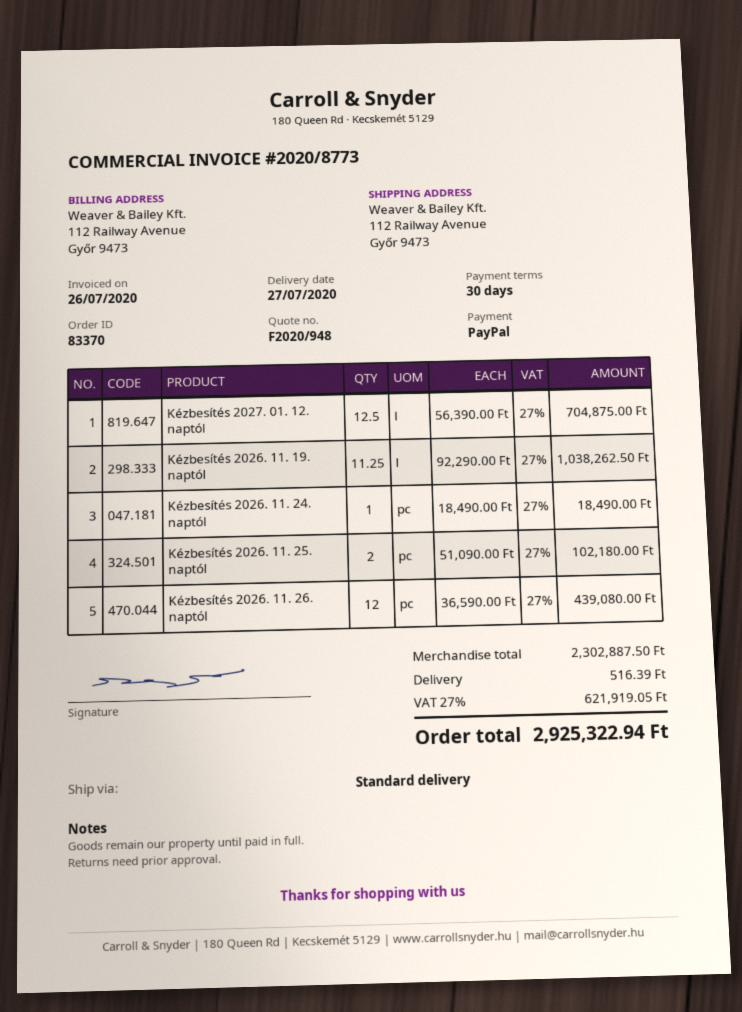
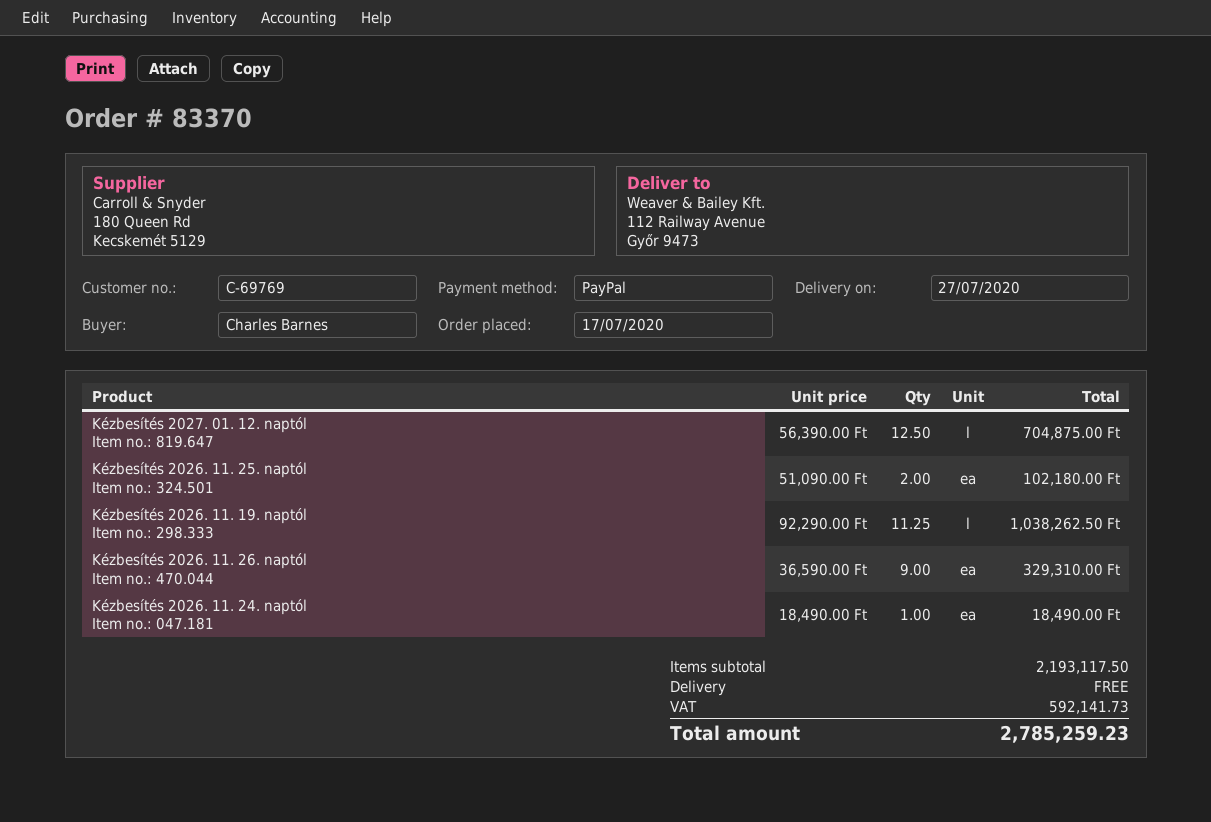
Kézbesítés 2026. 11. 26. naptól: 12 x 36590.00 = 439080.00 -> 9 x 36590.00 = 329310.00
subtotal: 2302887.50 -> 2193117.50
shipping: 516.39 -> 0.00
tax: 621919.05 -> 592141.73
total: 2925322.94 -> 2785259.23

